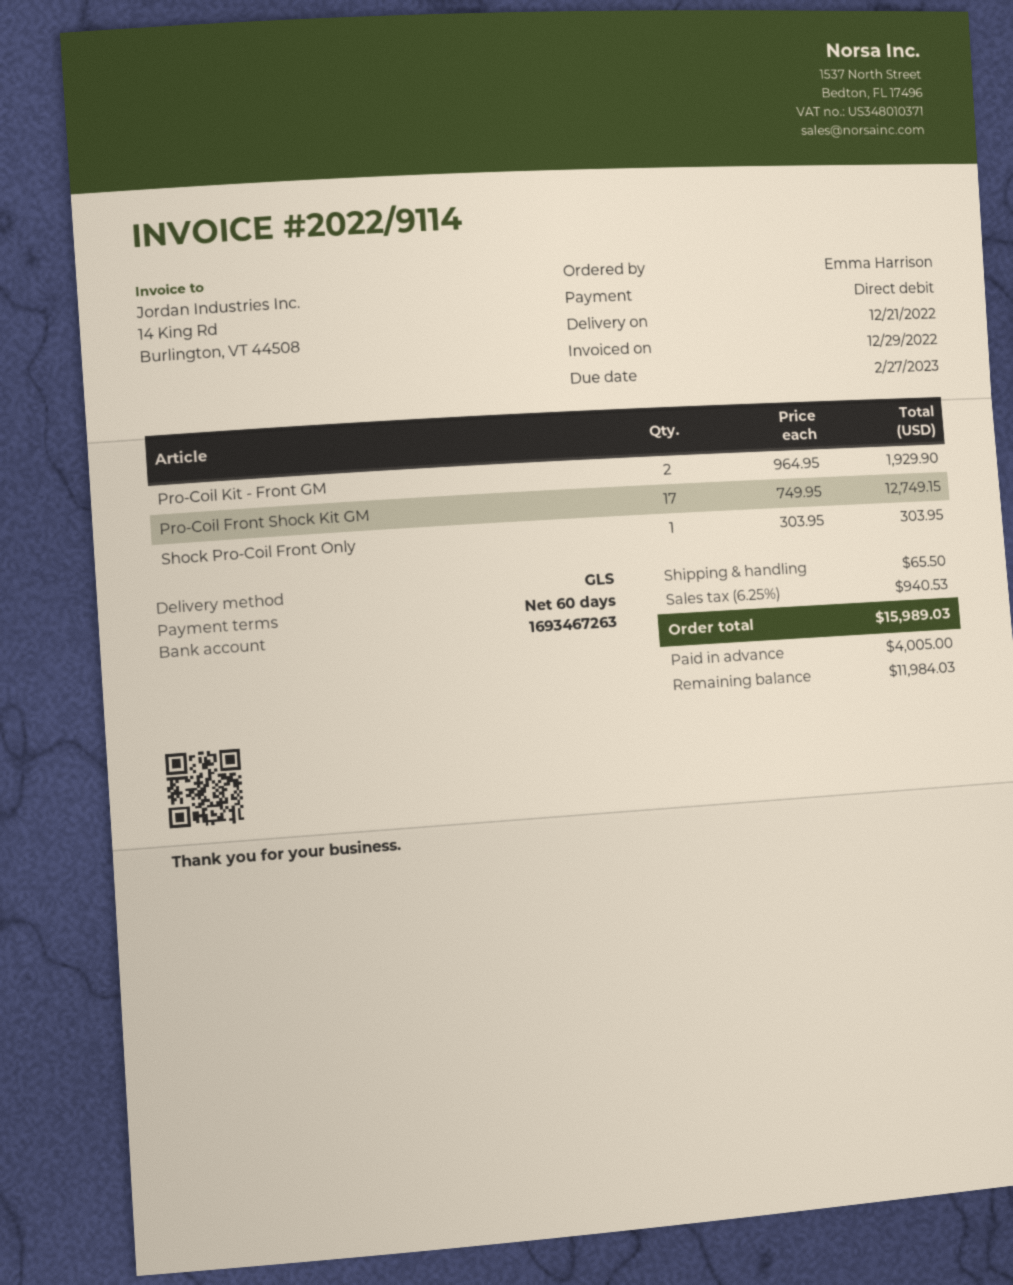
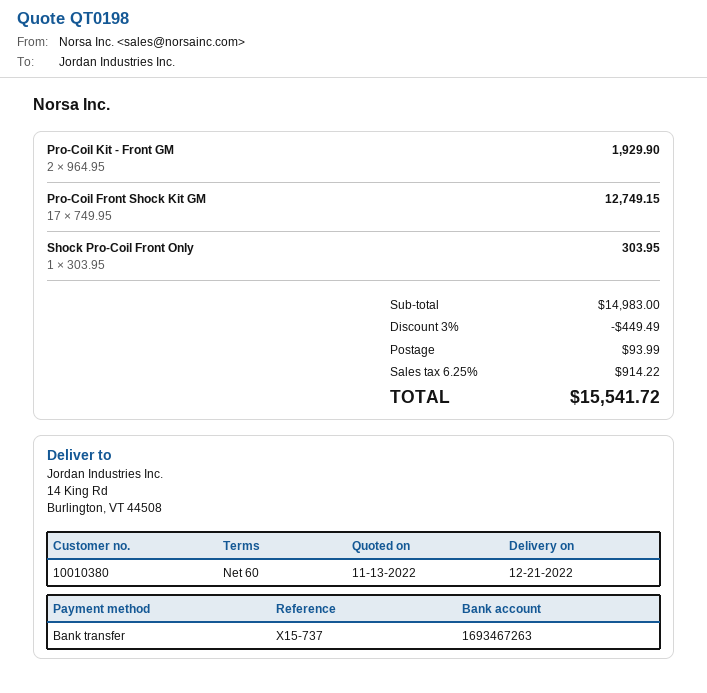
payment method: direct debit -> bank transfer
discount: none -> 3% = 449.49
shipping: 65.50 -> 93.99
tax: 6.25% = 940.53 -> 6.25% = 914.22
total: 15989.03 -> 15541.72

